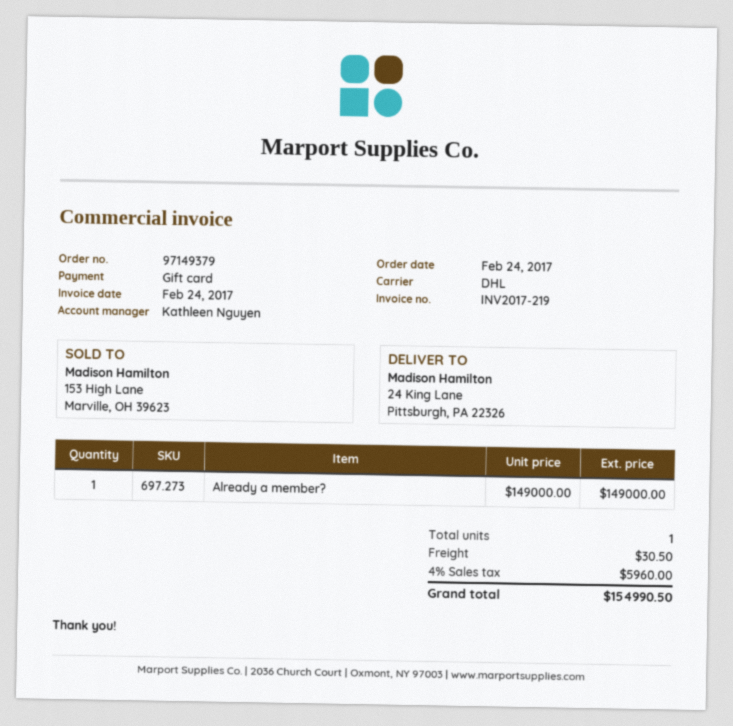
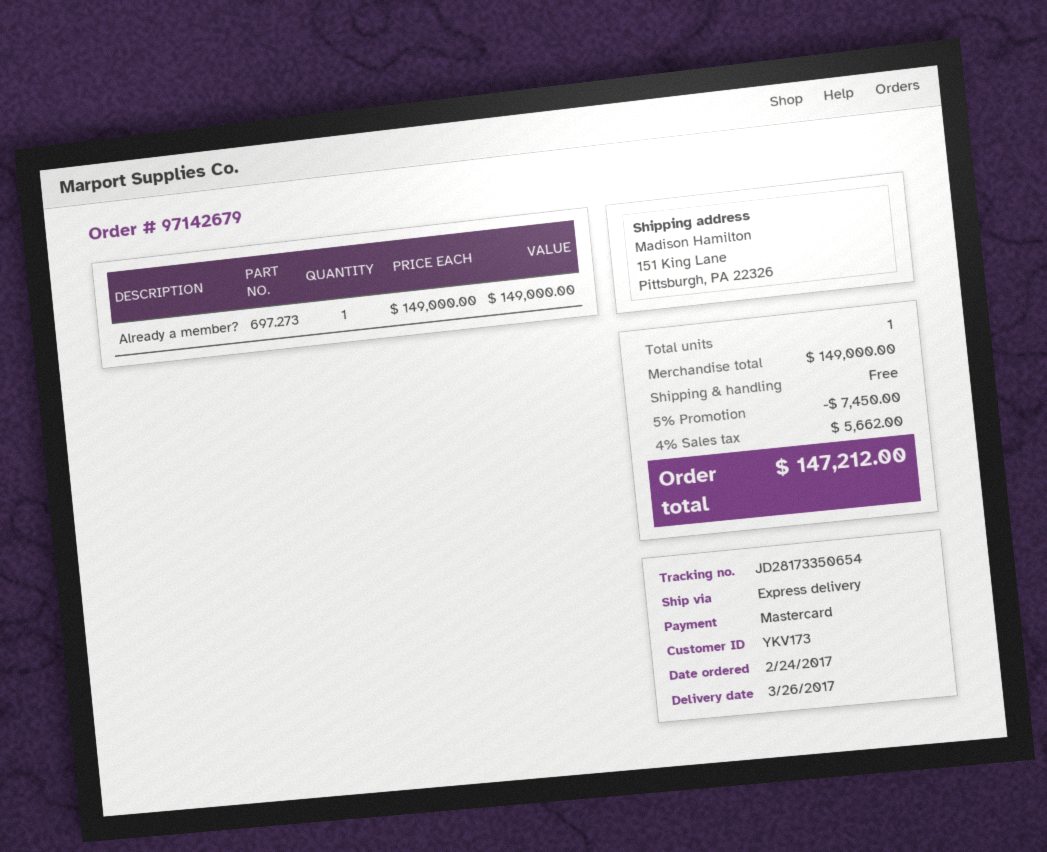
order number: 97149379 -> 97142679
payment method: gift card -> Mastercard
shipping method: DHL -> express
ship to: 24 King Lane, Pittsburgh, PA 22326 -> 151 King Lane, Pittsburgh, PA 22326
discount: none -> 5% = 7450.00
shipping: 30.50 -> 0.00
tax: 4% = 5960.00 -> 4% = 5662.00
total: 154990.50 -> 147212.00

